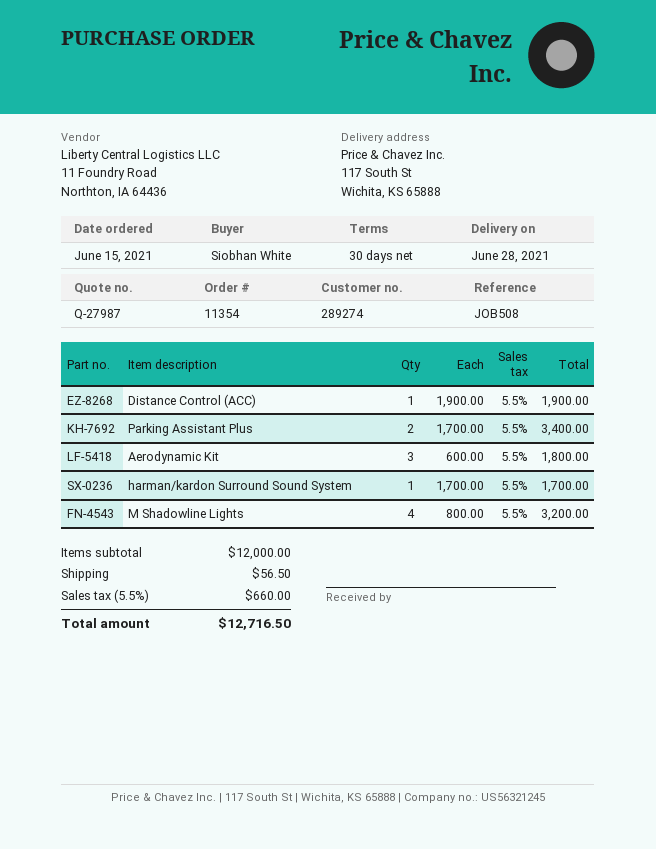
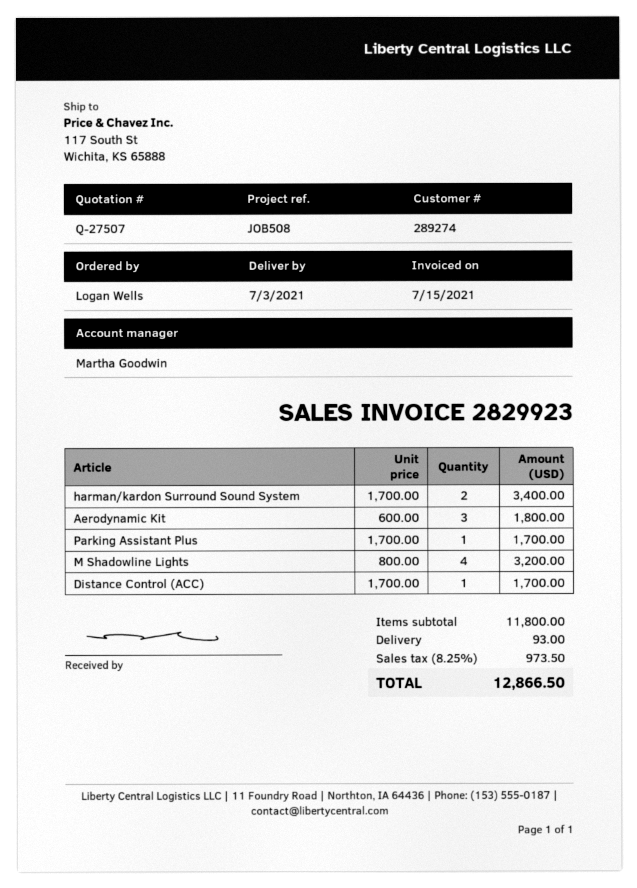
quote number: Q-27987 -> Q-27507
delivery date: 2021-06-28 -> 2021-07-03
ordered by: Siobhan White -> Logan Wells
Distance Control (ACC): 1 x 1900.00 = 1900.00 -> 1 x 1700.00 = 1700.00
Parking Assistant Plus: 2 x 1700.00 = 3400.00 -> 1 x 1700.00 = 1700.00
harman/kardon Surround Sound System: 1 x 1700.00 = 1700.00 -> 2 x 1700.00 = 3400.00
subtotal: 12000.00 -> 11800.00
shipping: 56.50 -> 93.00
tax: 5.5% = 660.00 -> 8.25% = 973.50
total: 12716.50 -> 12866.50

